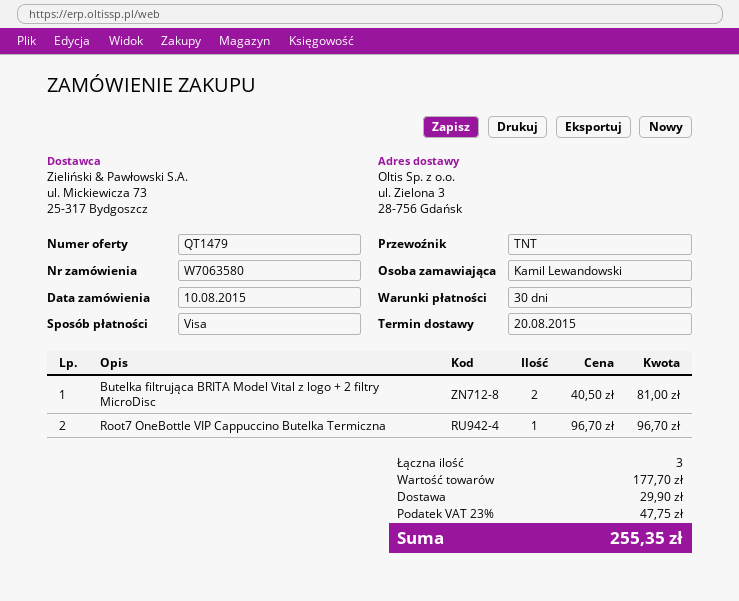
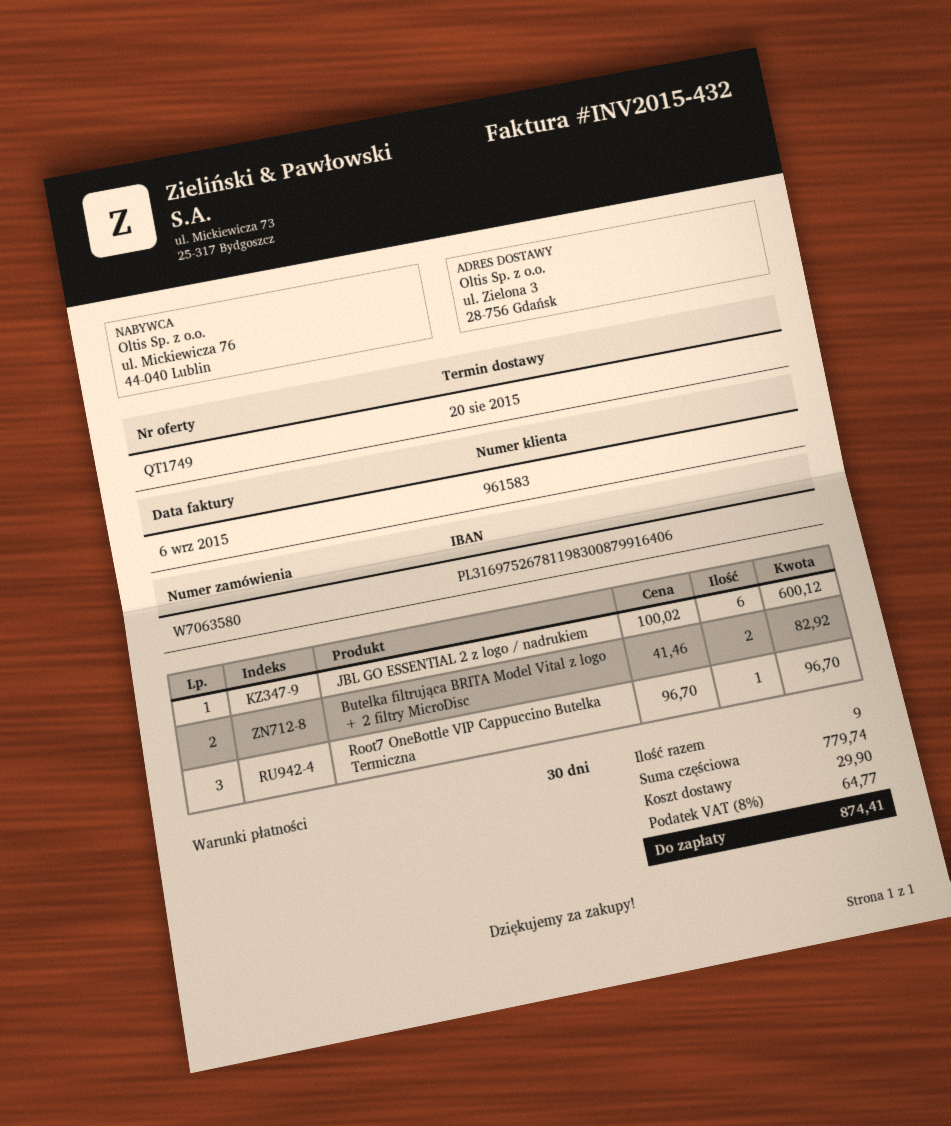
quote number: QT1479 -> QT1749
Butelka filtrująca BRITA Model Vital z logo + 2 filtry MicroDisc: 2 x 40.50 = 81.00 -> 2 x 41.46 = 82.92
JBL GO ESSENTIAL 2 z logo / nadrukiem: none -> 6 x 100.02 = 600.12
total quantity: 3 -> 9
subtotal: 177.70 -> 779.74
tax: 23% = 47.75 -> 8% = 64.77
total: 255.35 -> 874.41

